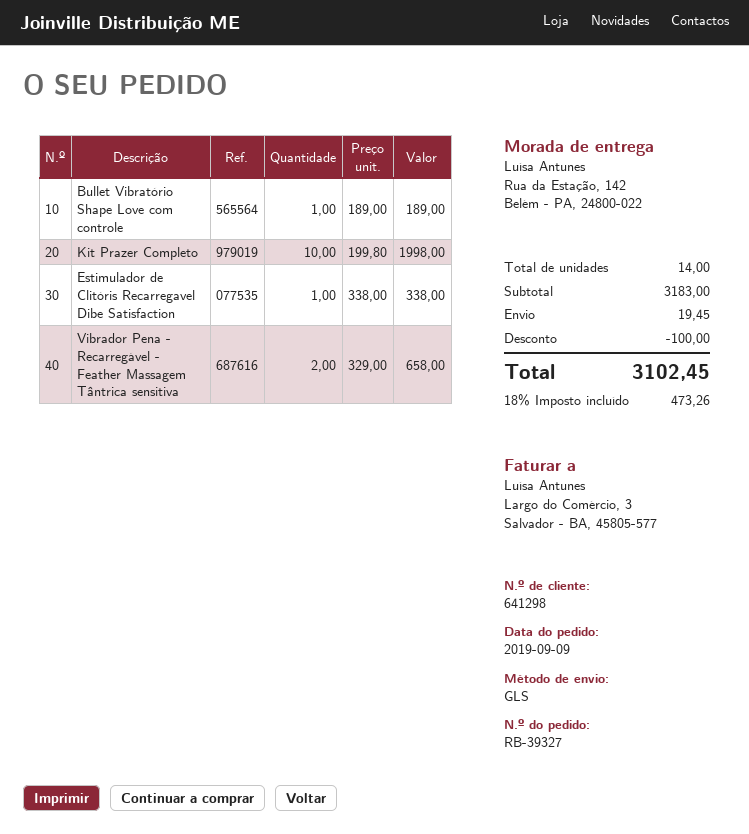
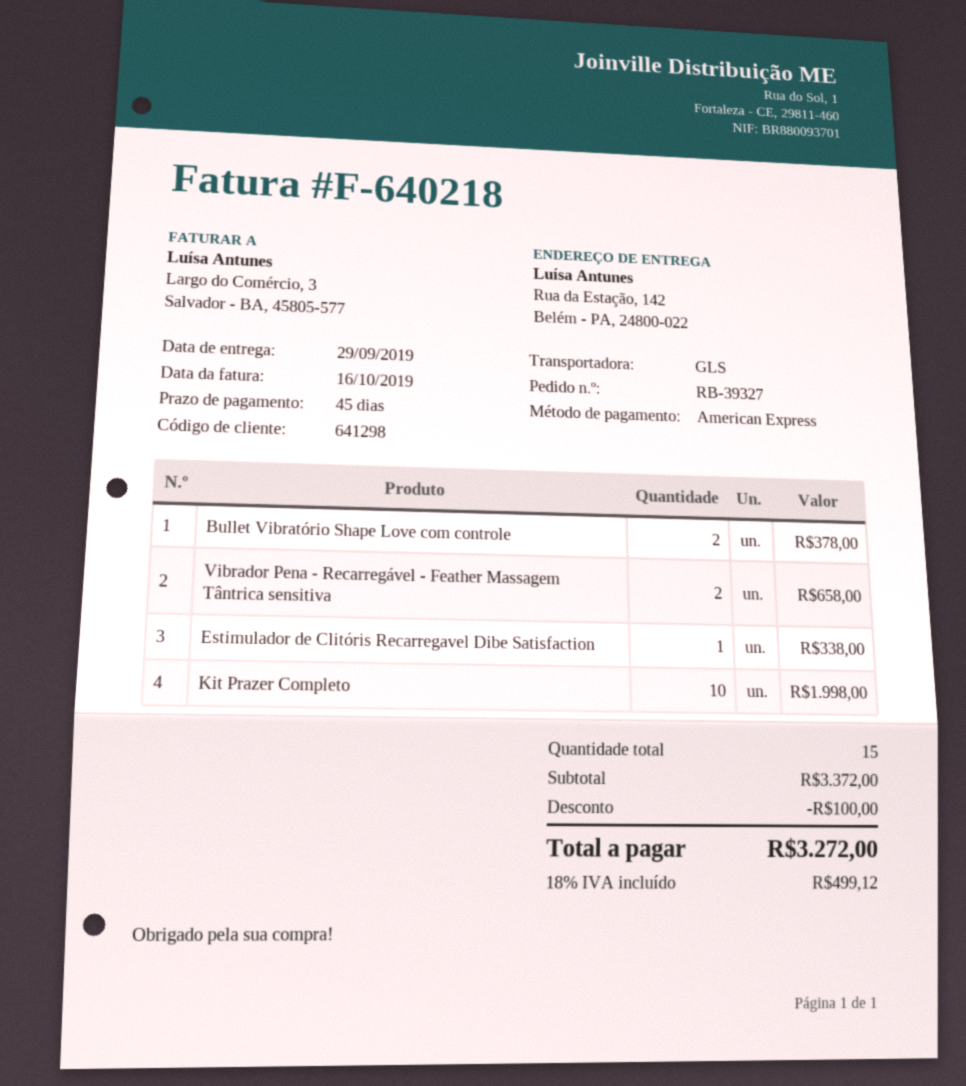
Bullet Vibratório Shape Love com controle: 1 for 189.00 -> 2 for 378.00
total quantity: 14 -> 15
subtotal: 3183.00 -> 3372.00
shipping: 19.45 -> none
tax: 18% = 473.26 -> 18% = 499.12
total: 3102.45 -> 3272.00

